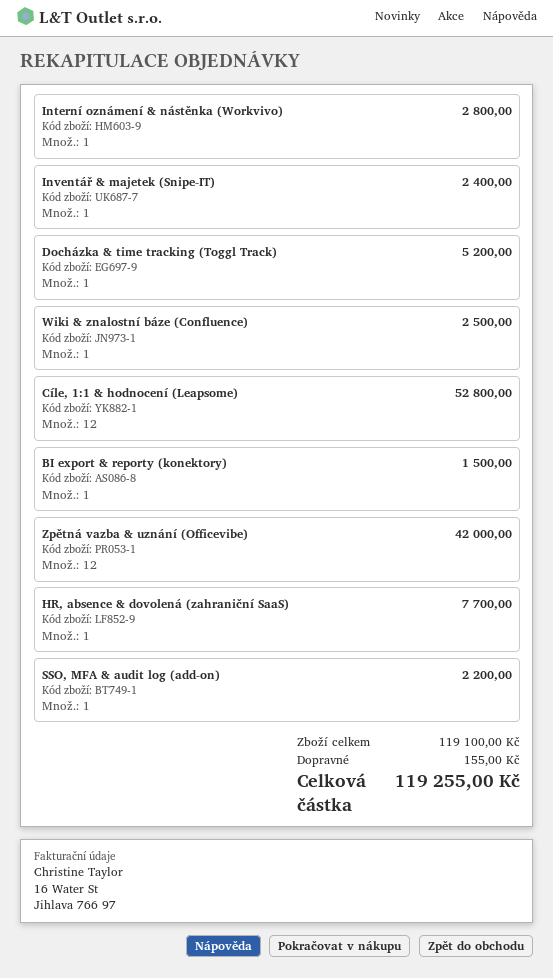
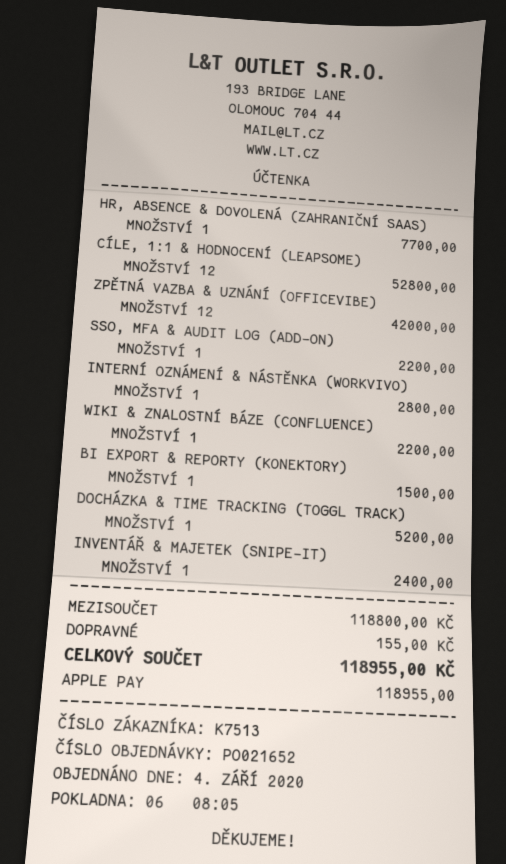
Wiki & znalostní báze (Confluence): 1 for 2500.00 -> 1 for 2200.00
subtotal: 119100.00 -> 118800.00
total: 119255.00 -> 118955.00

